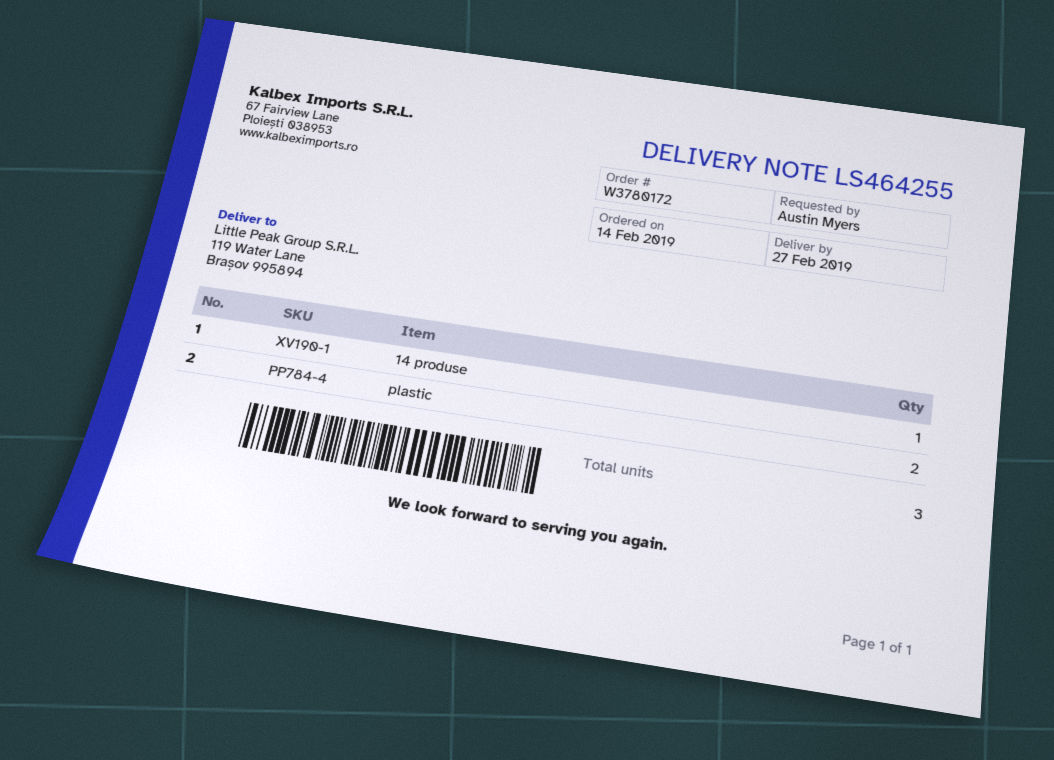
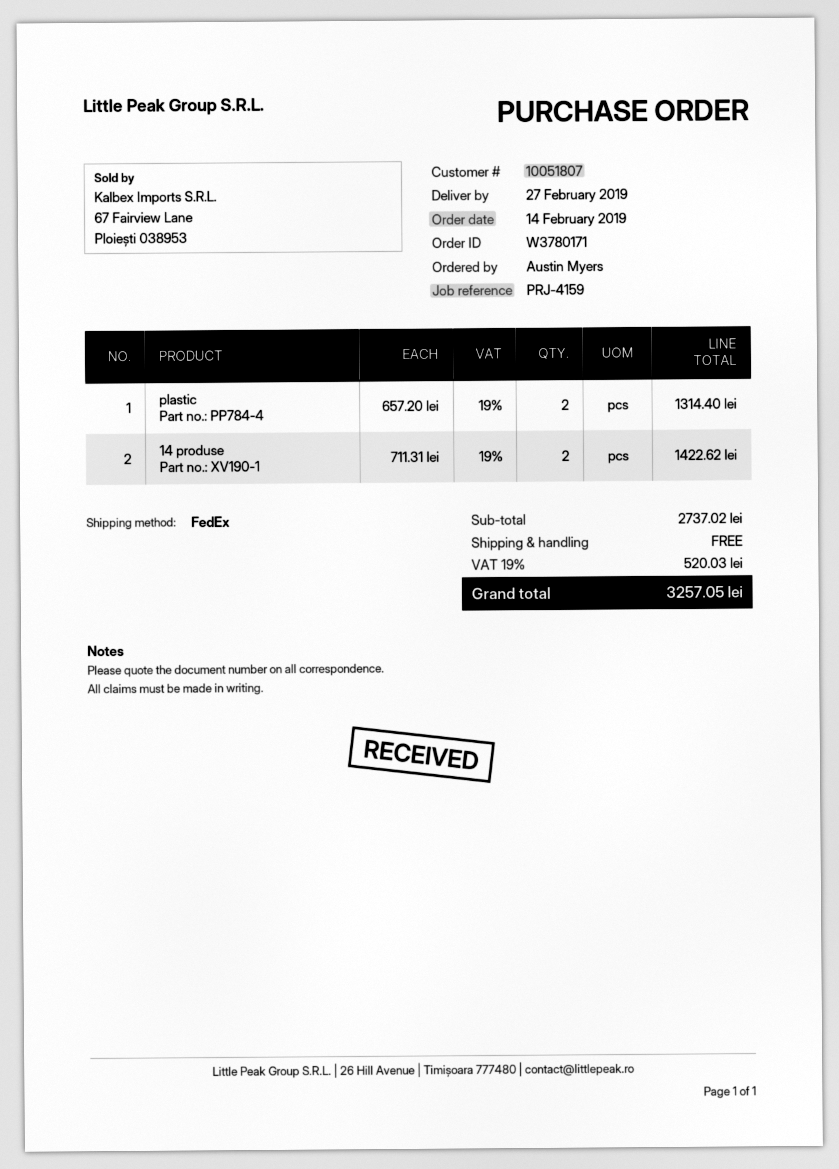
order number: W3780172 -> W3780171
14 produse: 1 -> 2

